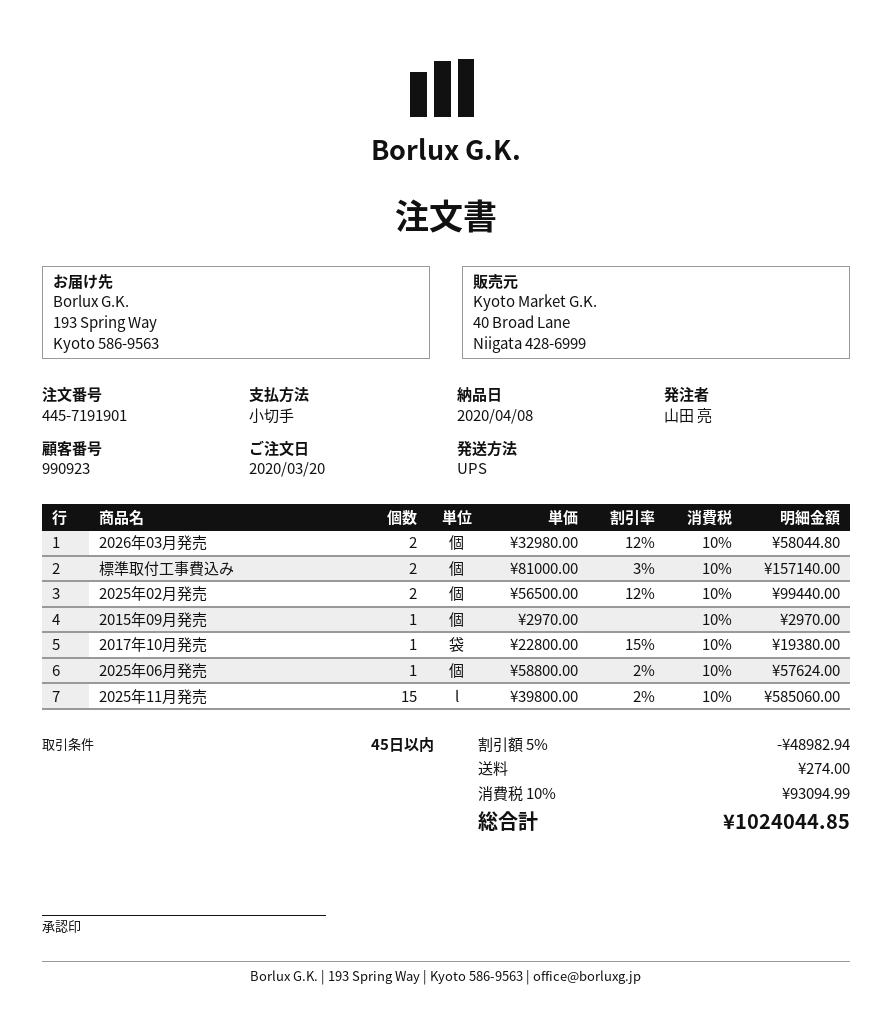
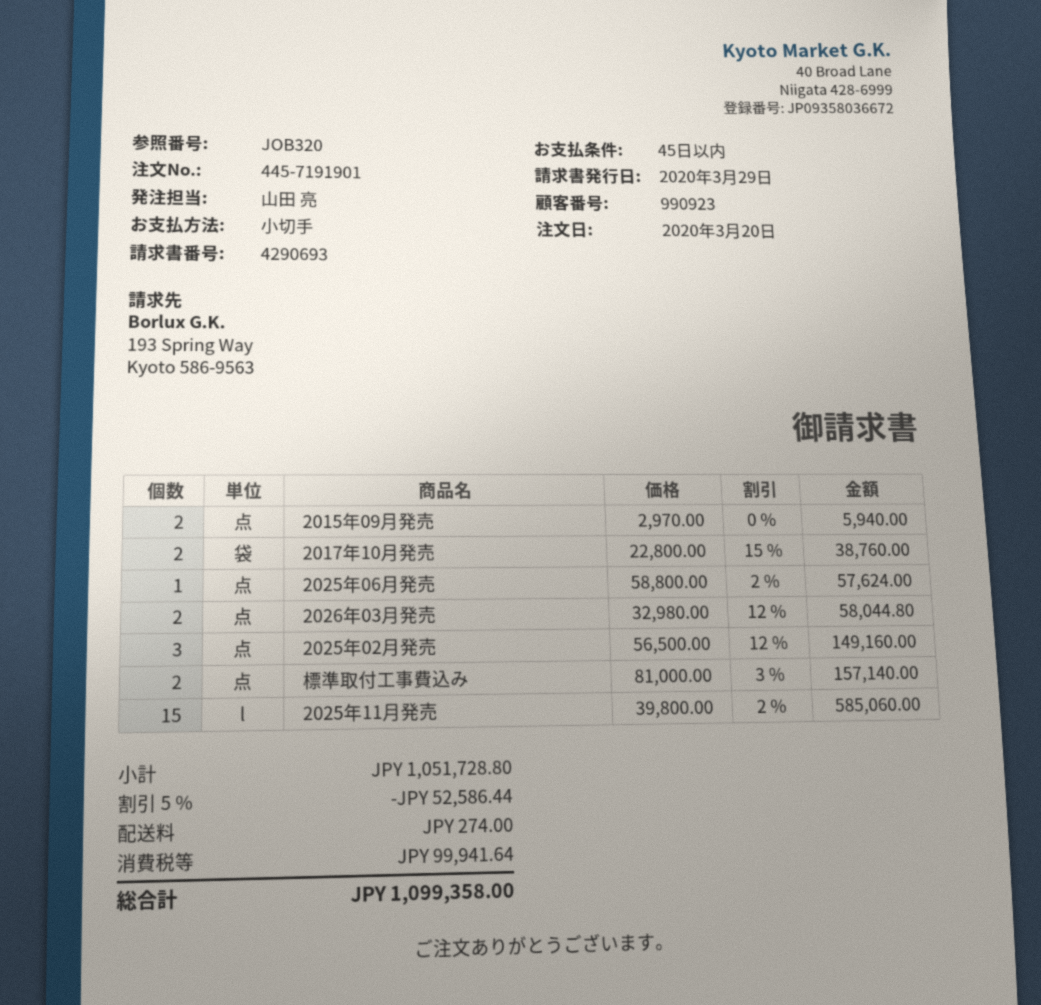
2025年02月発売: 2 x 56500.00 - 12% = 99440.00 -> 3 x 56500.00 - 12% = 149160.00
2015年09月発売: 1 x 2970.00 = 2970.00 -> 2 x 2970.00 = 5940.00
2017年10月発売: 1 x 22800.00 - 15% = 19380.00 -> 2 x 22800.00 - 15% = 38760.00
discount: 5% = 48982.94 -> 5% = 52586.44
tax: 93094.99 -> 99941.64
total: 1024044.85 -> 1099358.00

